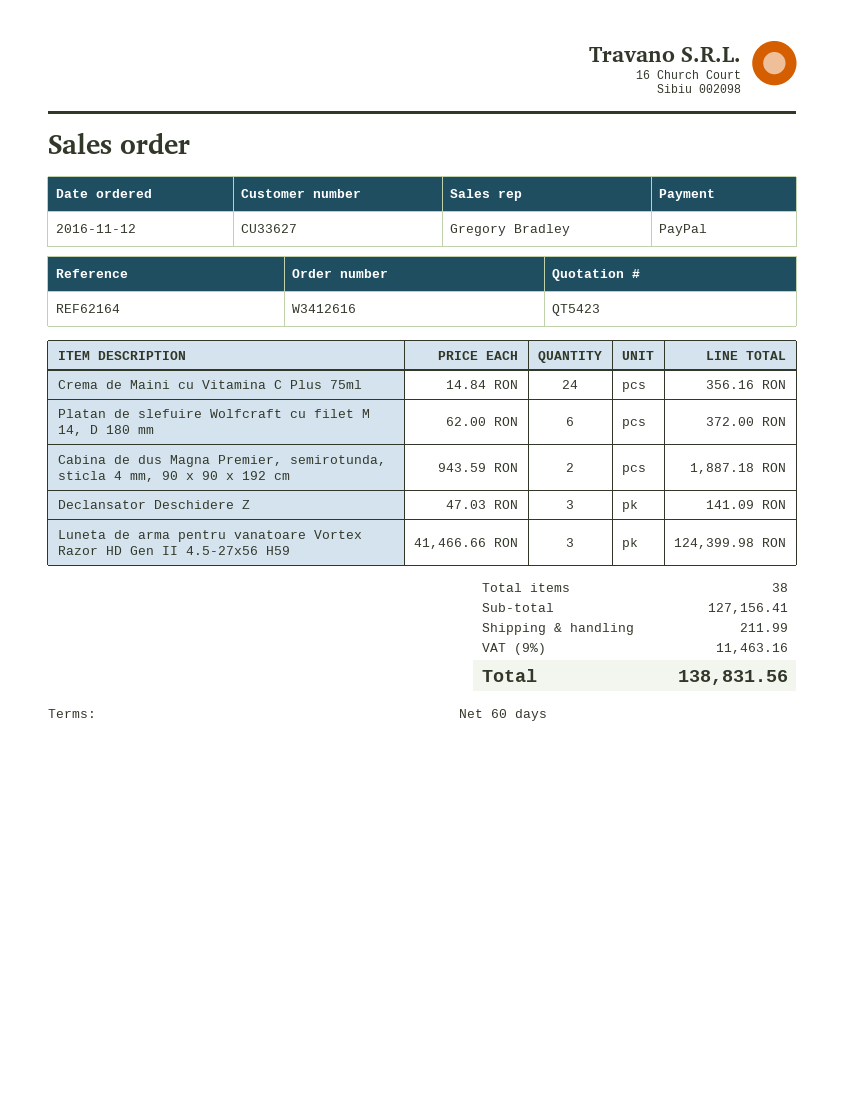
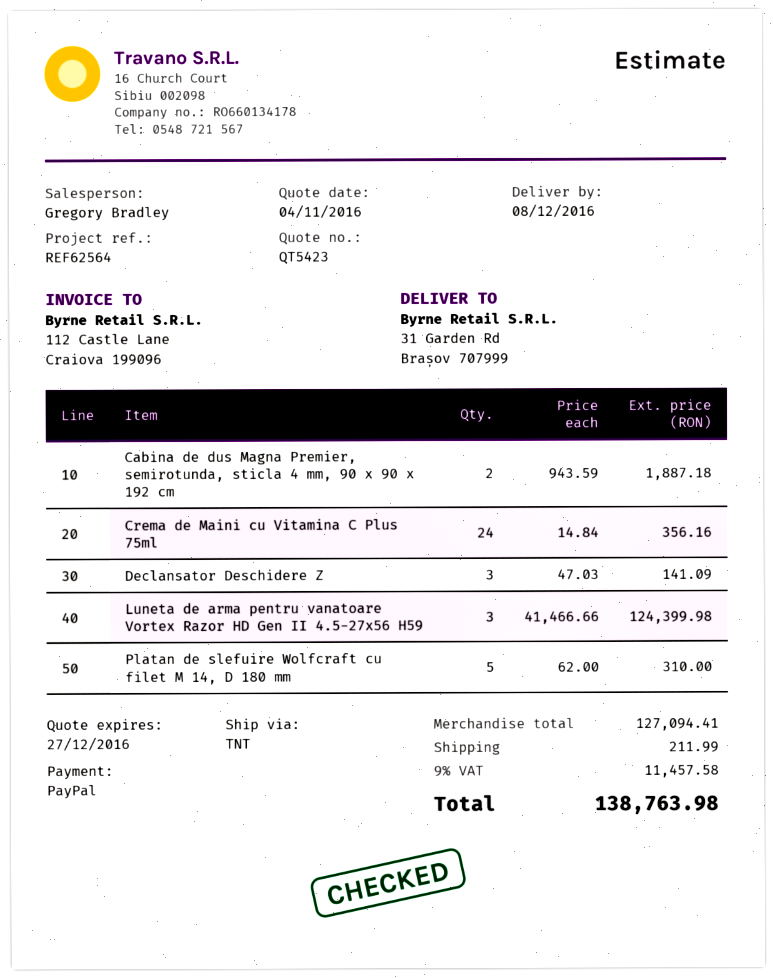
reference: REF62164 -> REF62564
Platan de slefuire Wolfcraft cu filet M 14, D 180 mm: 6 x 62.00 = 372.00 -> 5 x 62.00 = 310.00
subtotal: 127156.41 -> 127094.41
tax: 9% = 11463.16 -> 9% = 11457.58
total: 138831.56 -> 138763.98

